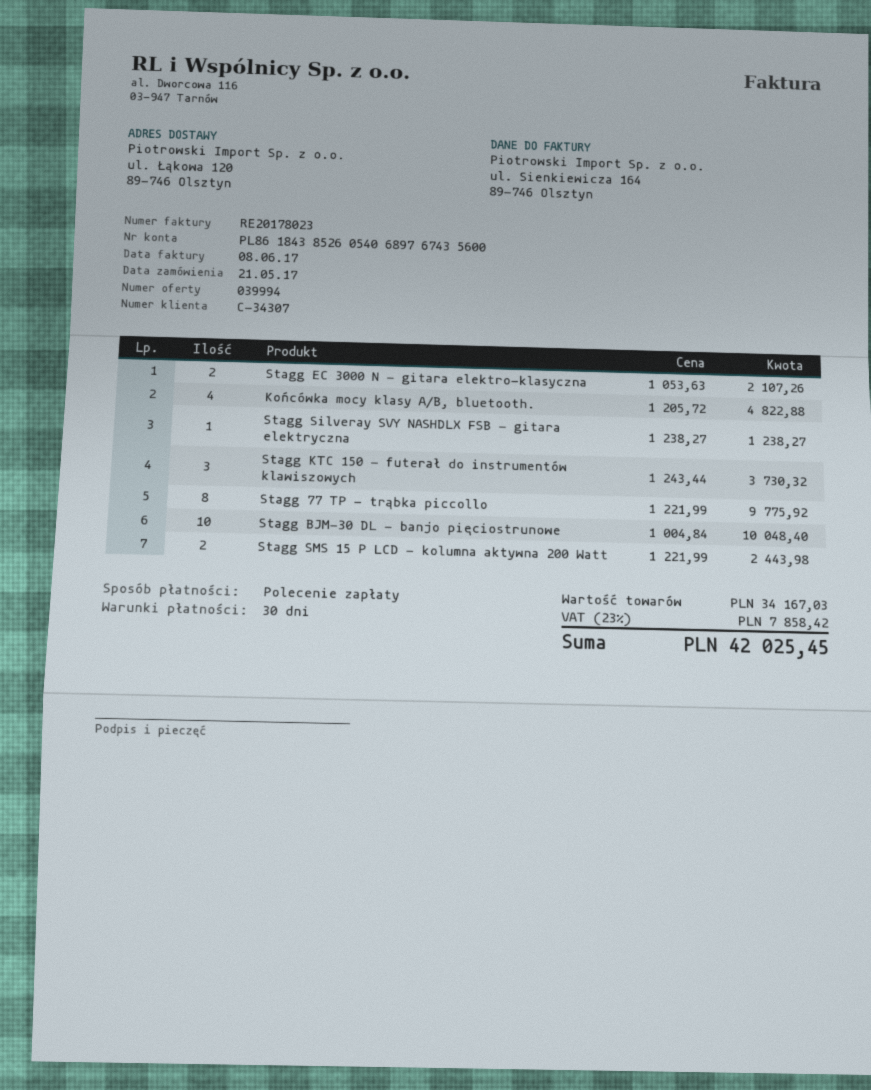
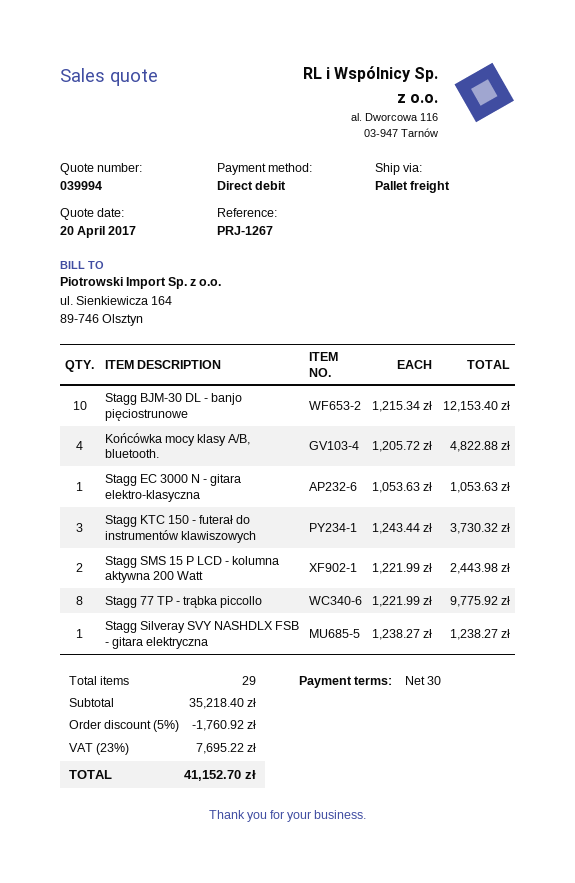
Stagg EC 3000 N - gitara elektro-klasyczna: 2 x 1053.63 = 2107.26 -> 1 x 1053.63 = 1053.63
Stagg BJM-30 DL - banjo pięciostrunowe: 10 x 1004.84 = 10048.40 -> 10 x 1215.34 = 12153.40
subtotal: 34167.03 -> 35218.40
discount: none -> 5% = 1760.92
tax: 23% = 7858.42 -> 23% = 7695.22
total: 42025.45 -> 41152.70

